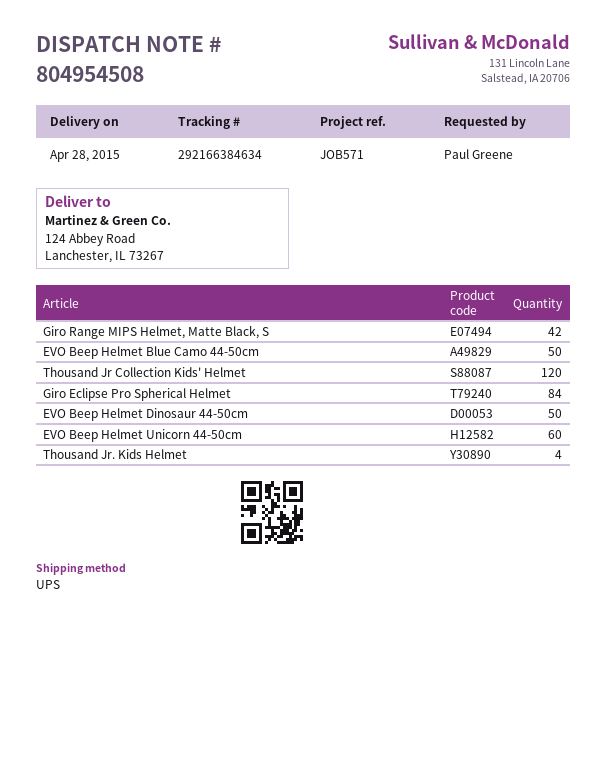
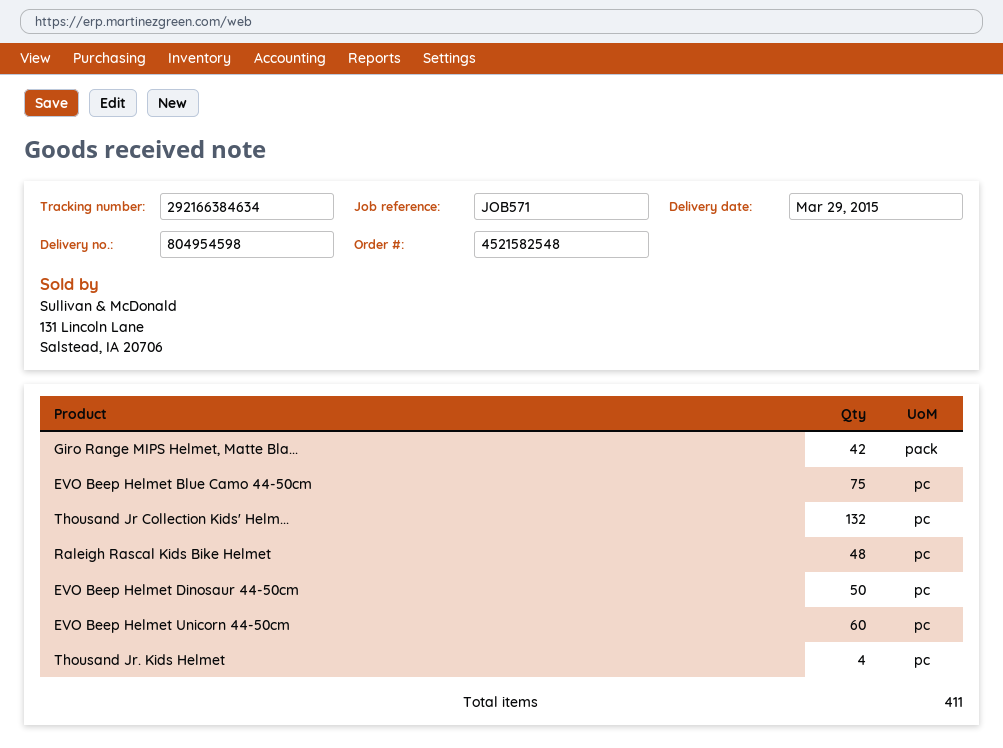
delivery note number: 804954508 -> 804954598
delivery date: 2015-04-28 -> 2015-03-29
EVO Beep Helmet Blue Camo 44-50cm: 50 -> 75
Thousand Jr Collection Kids' Helmet: 120 -> 132
Giro Eclipse Pro Spherical Helmet: 84 -> none
Raleigh Rascal Kids Bike Helmet: none -> 48

